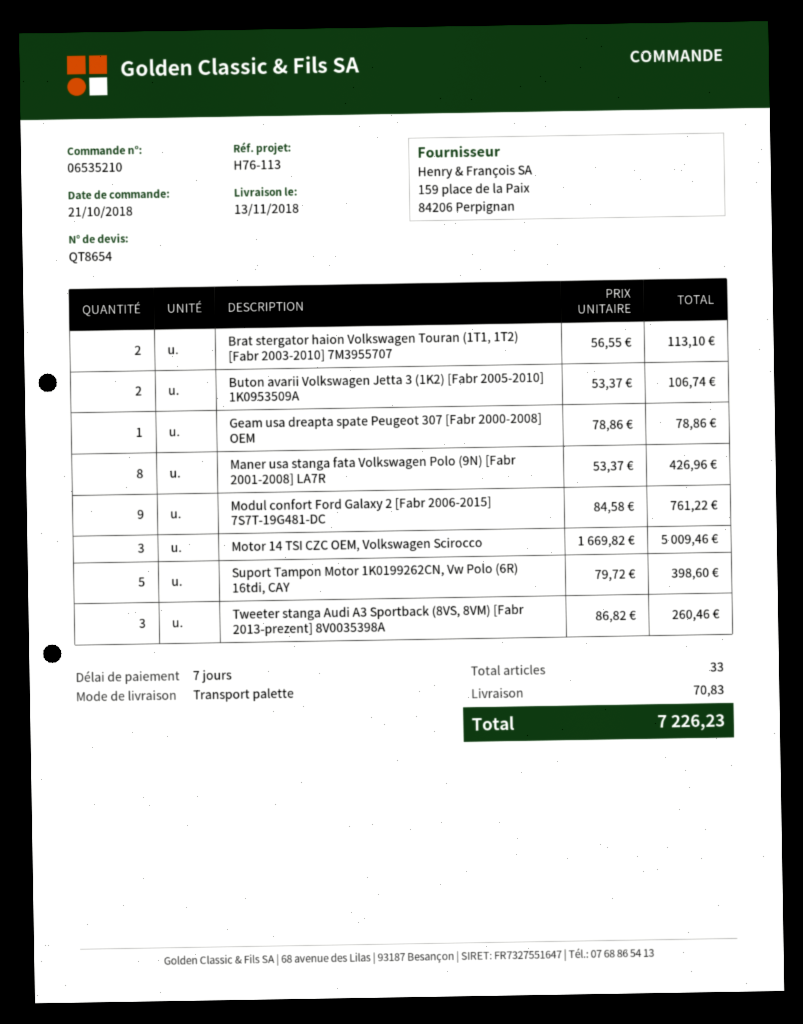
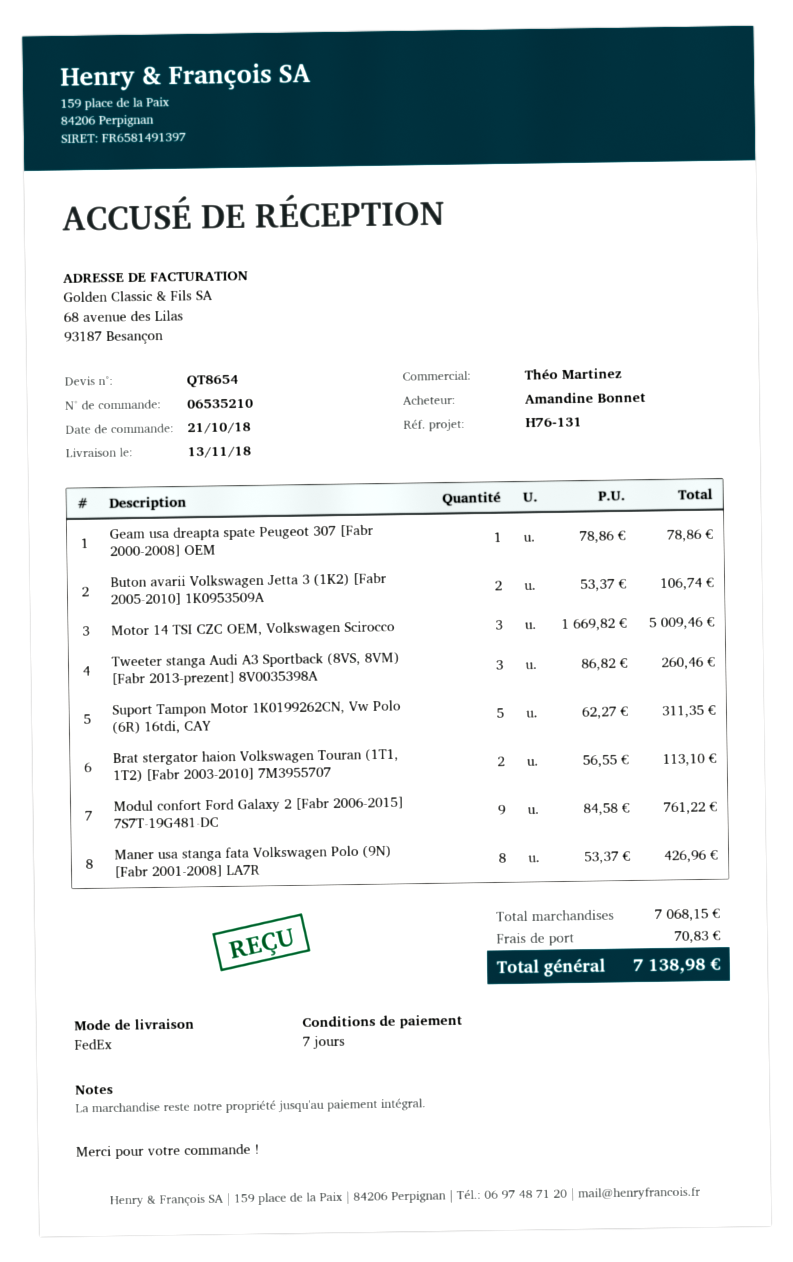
reference: H76-113 -> H76-131
shipping method: pallet freight -> FedEx
Suport Tampon Motor 1K0199262CN, Vw Polo (6R) 16tdi, CAY: 5 x 79.72 = 398.60 -> 5 x 62.27 = 311.35
total: 7226.23 -> 7138.98

